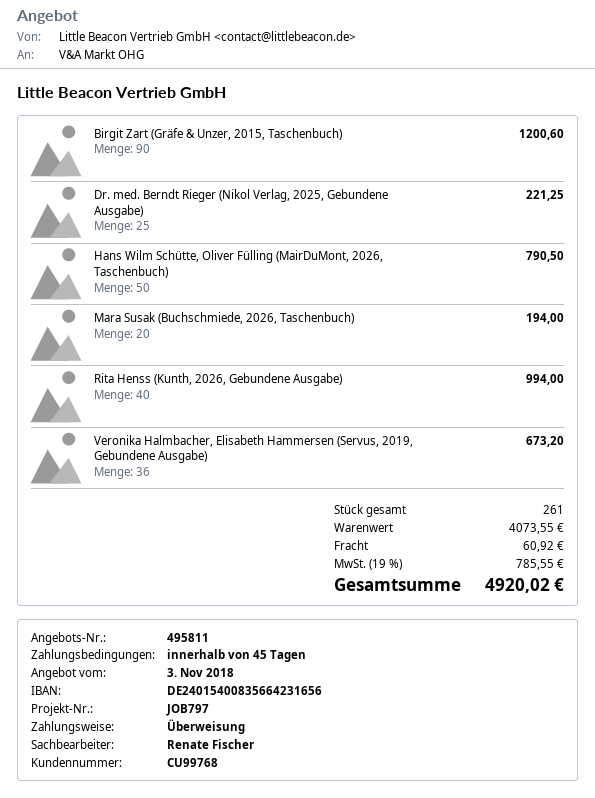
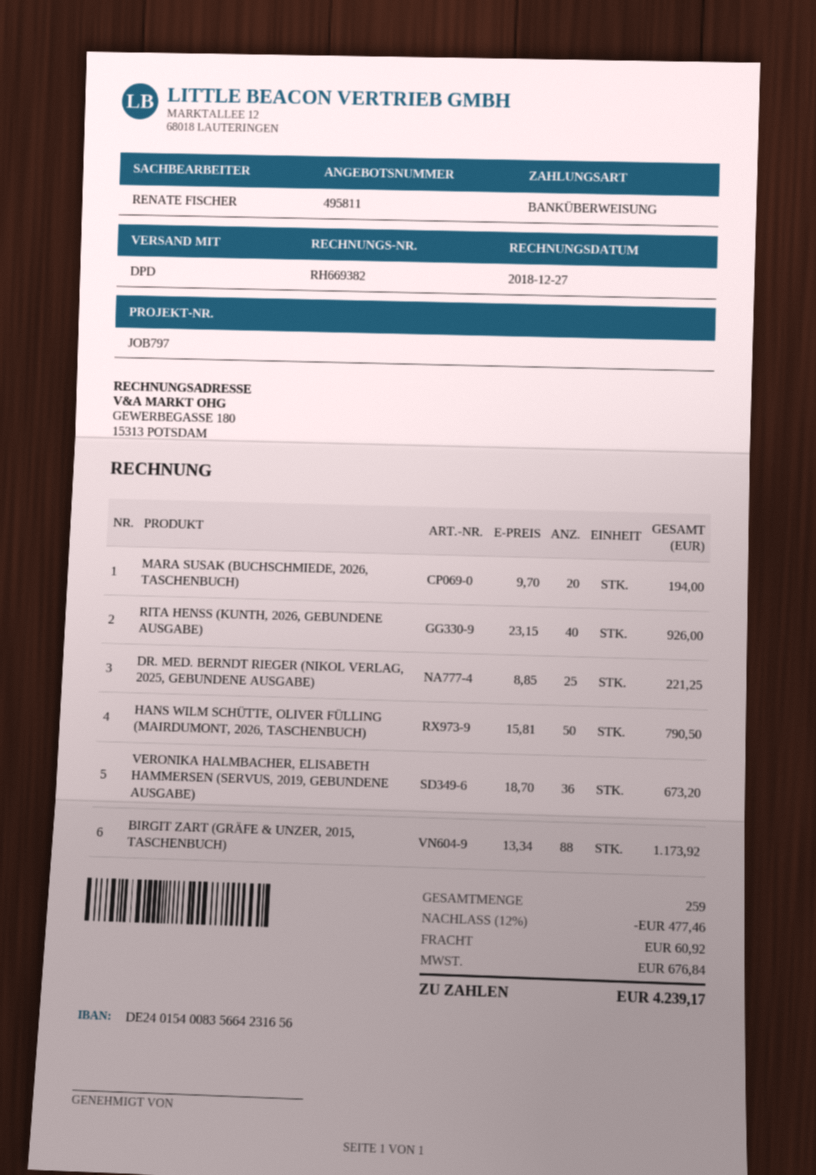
Birgit Zart (Gräfe & Unzer, 2015, Taschenbuch): 90 for 1200.60 -> 88 for 1173.92
Rita Henss (Kunth, 2026, Gebundene Ausgabe): 40 for 994.00 -> 40 for 926.00
total quantity: 261 -> 259
discount: none -> 12% = 477.46
tax: 785.55 -> 676.84
total: 4920.02 -> 4239.17

